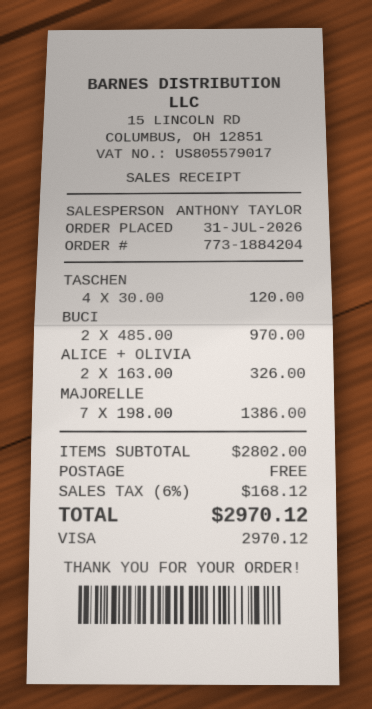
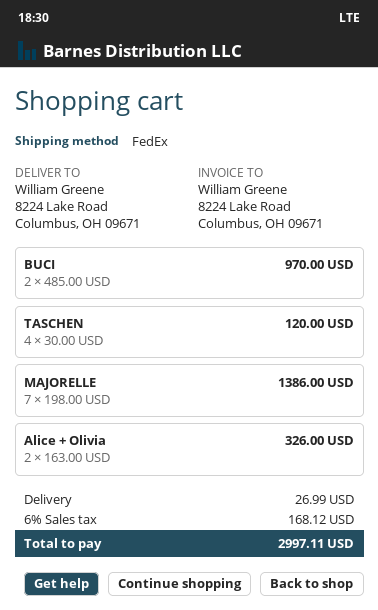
shipping: 0.00 -> 26.99
total: 2970.12 -> 2997.11

